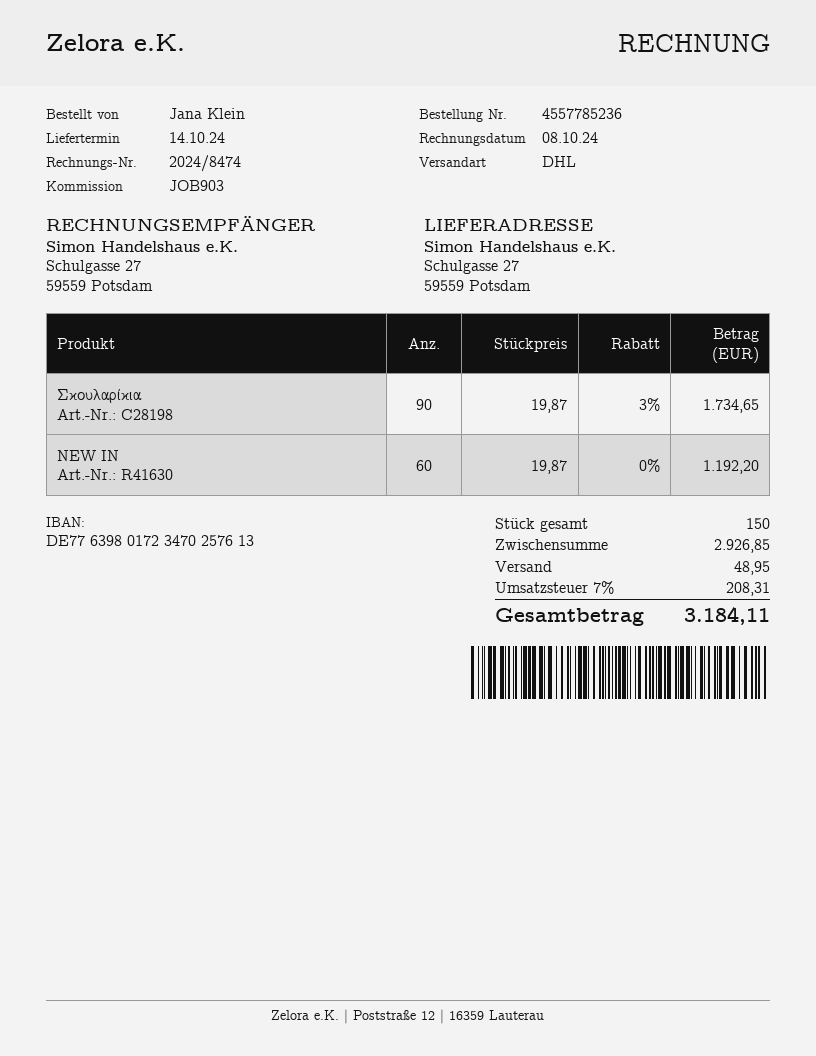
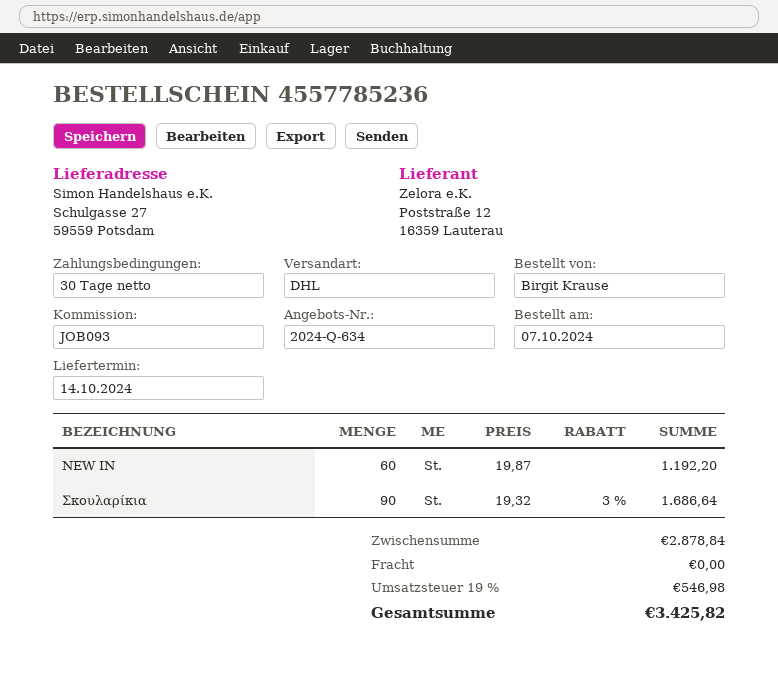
reference: JOB903 -> JOB093
ordered by: Jana Klein -> Birgit Krause
Σκουλαρίκια: 90 x 19.87 - 3% = 1734.65 -> 90 x 19.32 - 3% = 1686.64
subtotal: 2926.85 -> 2878.84
shipping: 48.95 -> 0.00
tax: 7% = 208.31 -> 19% = 546.98
total: 3184.11 -> 3425.82

